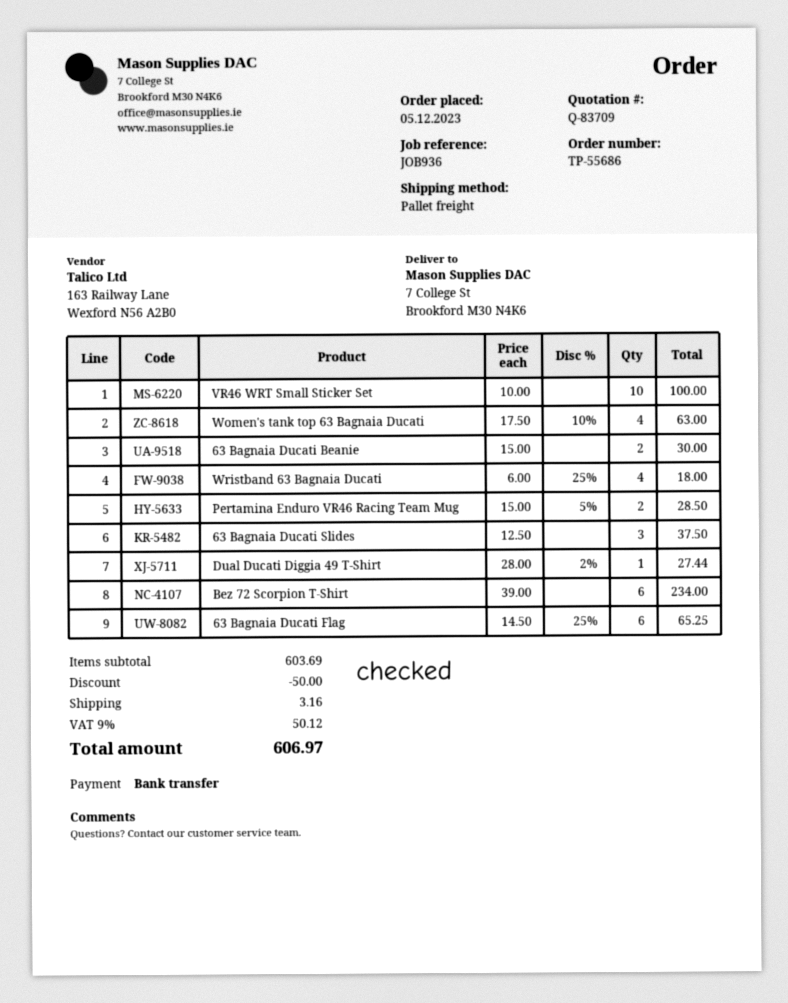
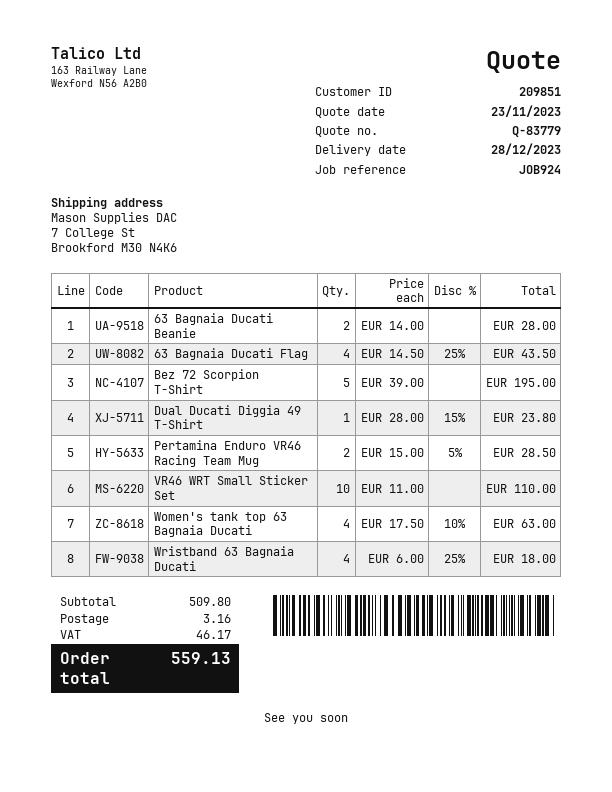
quote number: Q-83709 -> Q-83779
reference: JOB936 -> JOB924
VR46 WRT Small Sticker Set: 10 x 10.00 = 100.00 -> 10 x 11.00 = 110.00
63 Bagnaia Ducati Beanie: 2 x 15.00 = 30.00 -> 2 x 14.00 = 28.00
63 Bagnaia Ducati Slides: 3 x 12.50 = 37.50 -> none
Dual Ducati Diggia 49 T-Shirt: 1 x 28.00 - 2% = 27.44 -> 1 x 28.00 - 15% = 23.80
Bez 72 Scorpion T-Shirt: 6 x 39.00 = 234.00 -> 5 x 39.00 = 195.00
63 Bagnaia Ducati Flag: 6 x 14.50 - 25% = 65.25 -> 4 x 14.50 - 25% = 43.50
subtotal: 603.69 -> 509.80
discount: 50.00 -> none
tax: 50.12 -> 46.17
total: 606.97 -> 559.13

